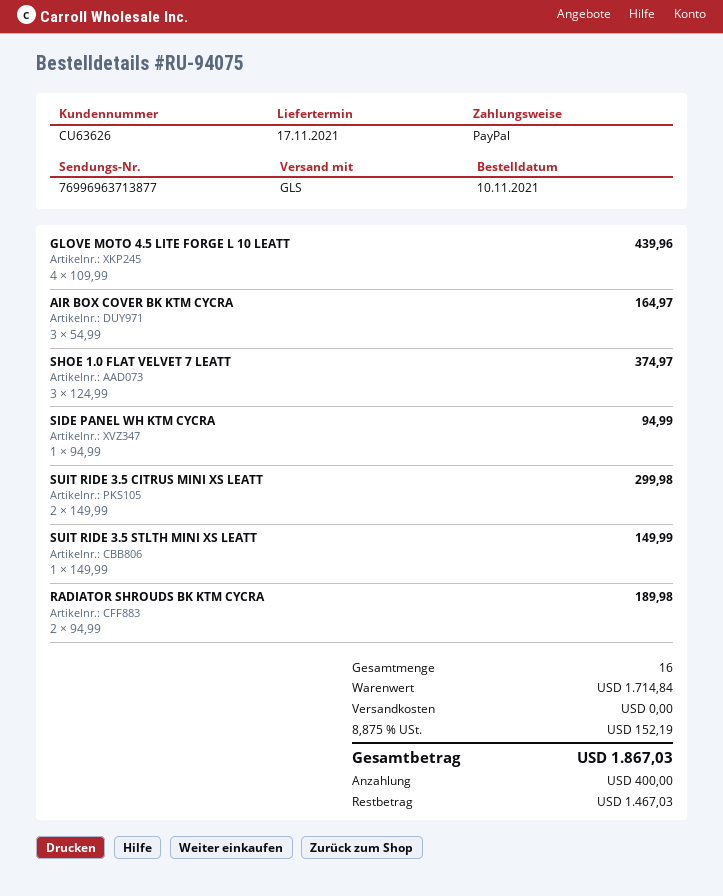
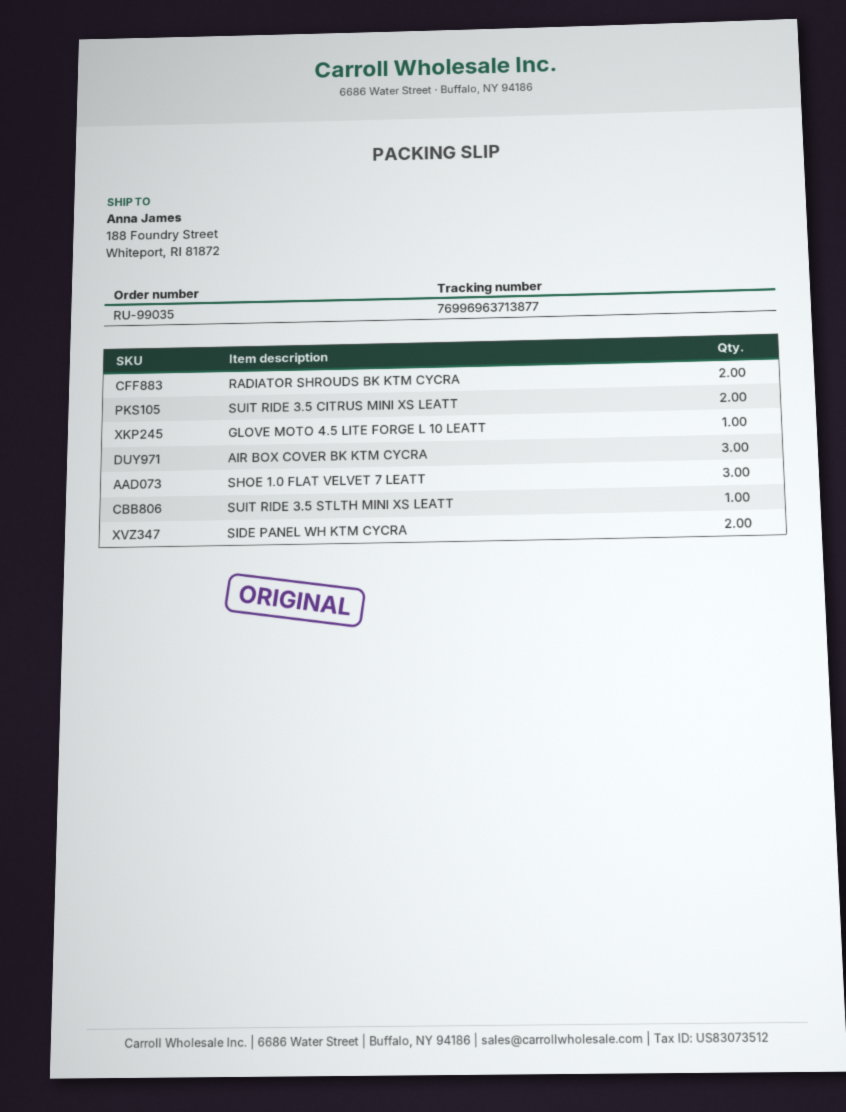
order number: RU-94075 -> RU-99035
GLOVE MOTO 4.5 LITE FORGE L 10 LEATT: 4 -> 1
SIDE PANEL WH KTM CYCRA: 1 -> 2

